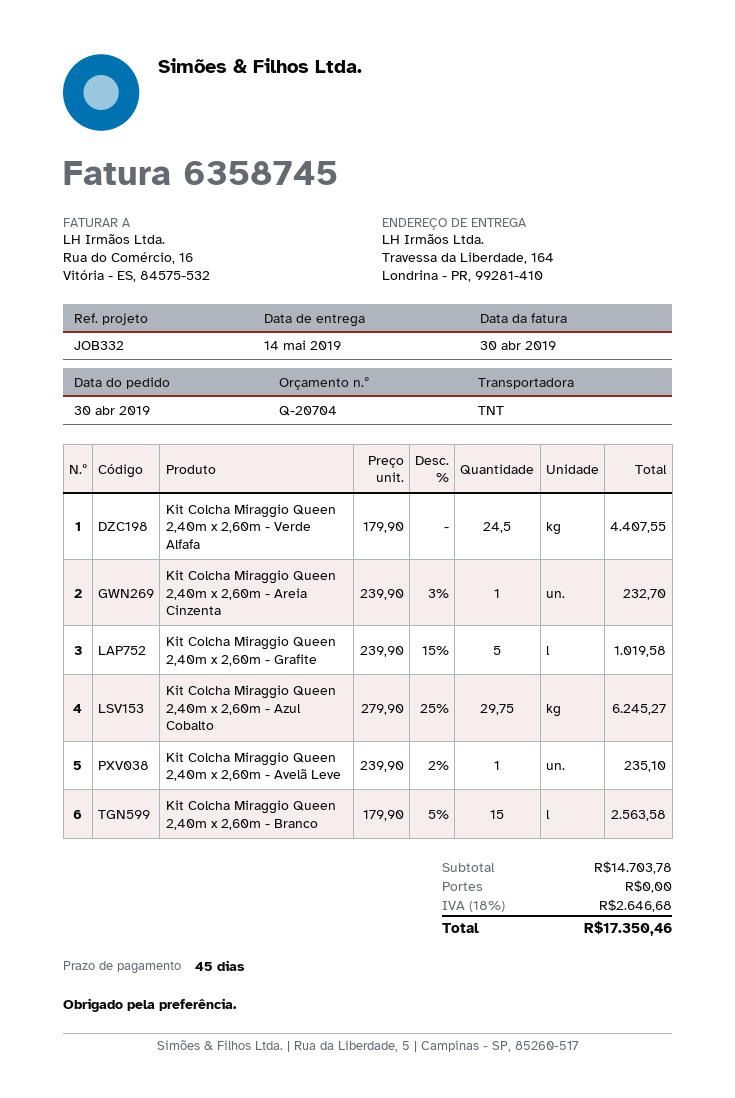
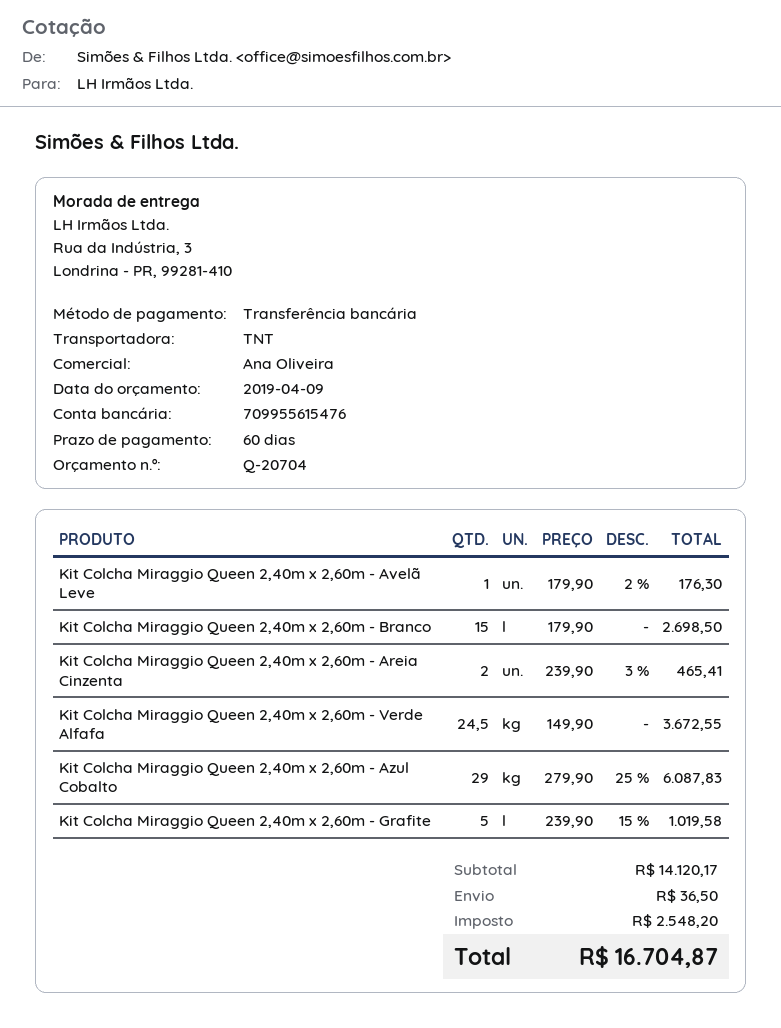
payment terms: 45 days -> 60 days
ship to: Travessa da Liberdade, 164, Londrina - PR, 99281-410 -> Rua da Indústria, 3, Londrina - PR, 99281-410
Kit Colcha Miraggio Queen 2,40m x 2,60m - Verde Alfafa: 24.5 x 179.90 = 4407.55 -> 24.5 x 149.90 = 3672.55
Kit Colcha Miraggio Queen 2,40m x 2,60m - Areia Cinzenta: 1 x 239.90 - 3% = 232.70 -> 2 x 239.90 - 3% = 465.41
Kit Colcha Miraggio Queen 2,40m x 2,60m - Azul Cobalto: 29.75 x 279.90 - 25% = 6245.27 -> 29 x 279.90 - 25% = 6087.83
Kit Colcha Miraggio Queen 2,40m x 2,60m - Avelã Leve: 1 x 239.90 - 2% = 235.10 -> 1 x 179.90 - 2% = 176.30
Kit Colcha Miraggio Queen 2,40m x 2,60m - Branco: 15 x 179.90 - 5% = 2563.58 -> 15 x 179.90 = 2698.50
subtotal: 14703.78 -> 14120.17
shipping: 0.00 -> 36.50
tax: 2646.68 -> 2548.20
total: 17350.46 -> 16704.87

